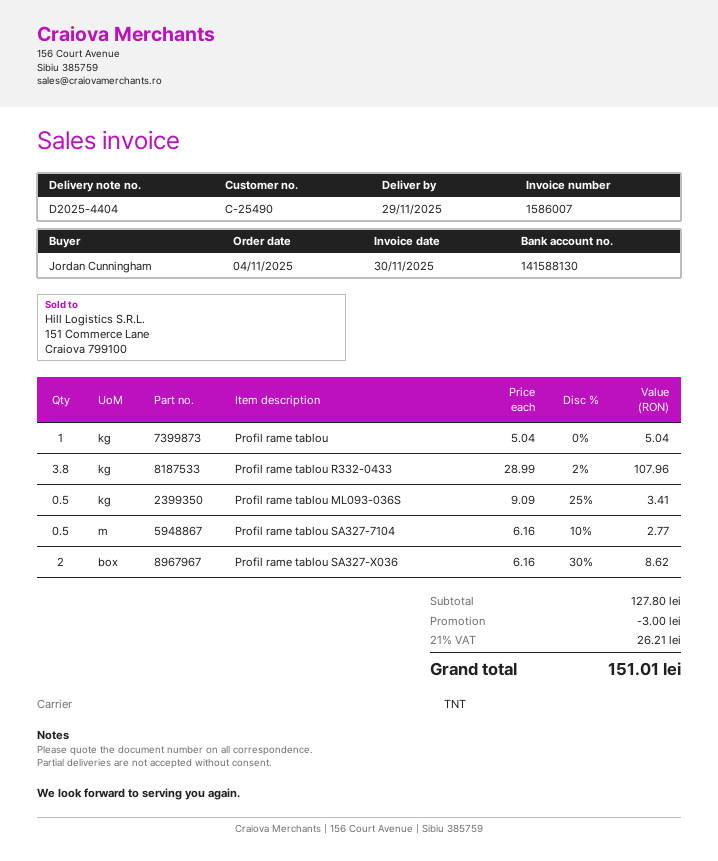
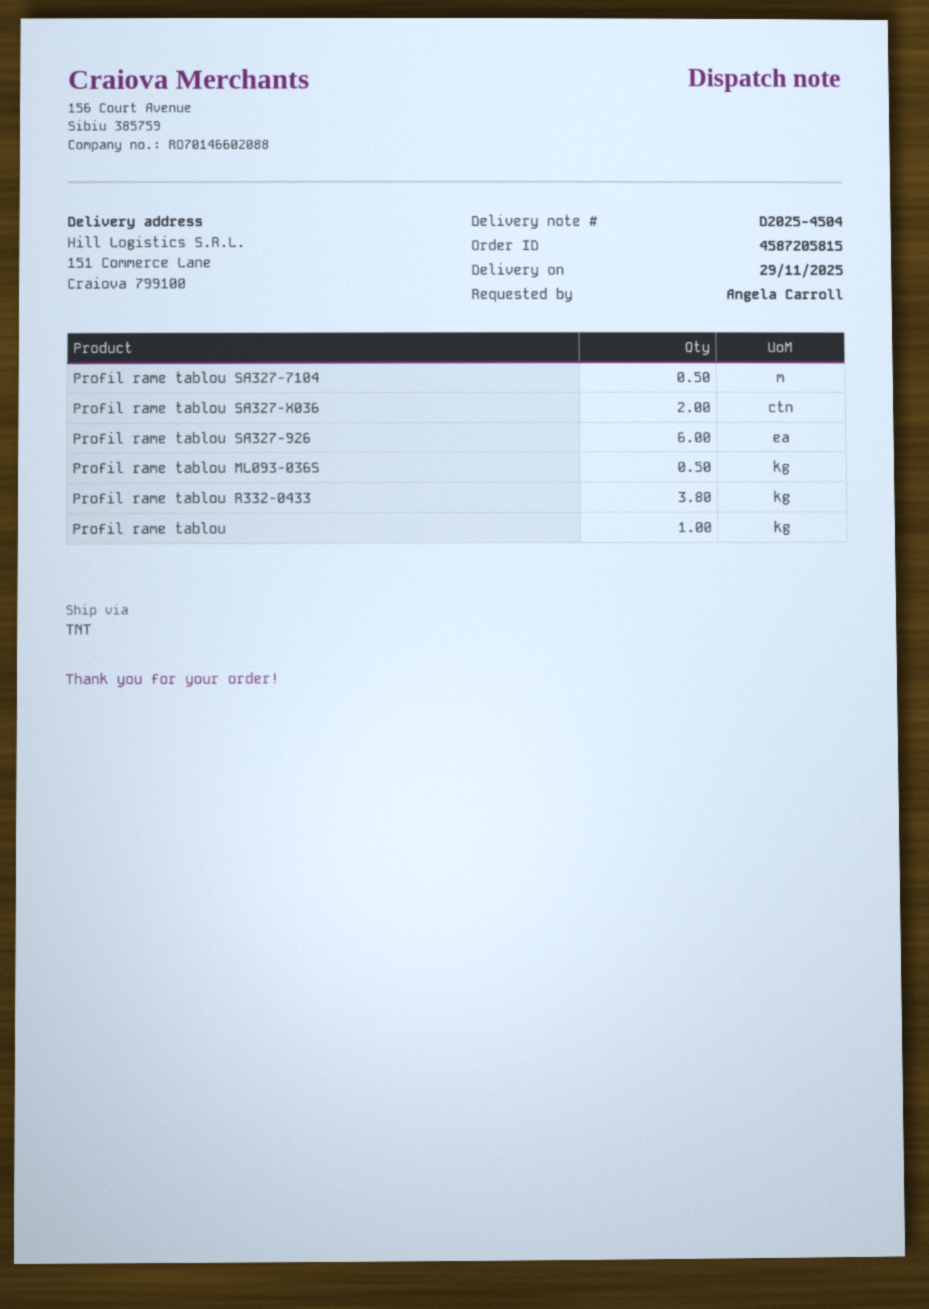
delivery note number: D2025-4404 -> D2025-4504
ordered by: Jordan Cunningham -> Angela Carroll
Profil rame tablou SA327-926: none -> 6

